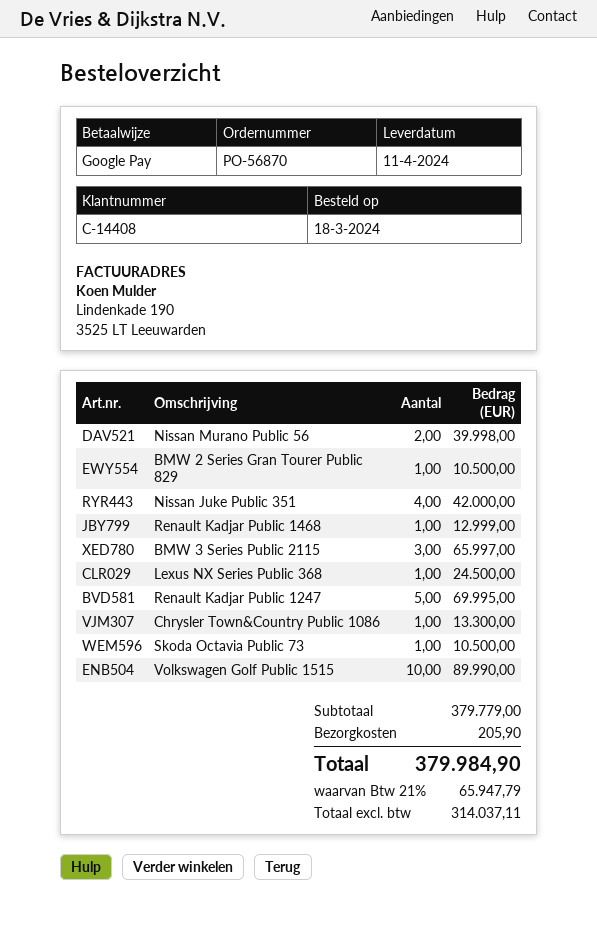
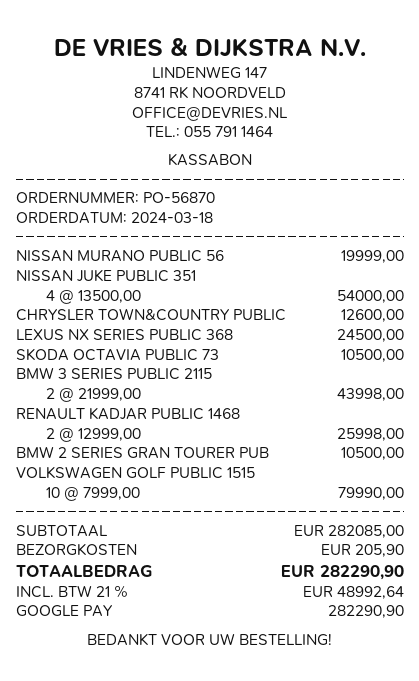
Nissan Murano Public 56: 2 for 39998.00 -> 1 for 19999.00
Nissan Juke Public 351: 4 for 42000.00 -> 4 for 54000.00
Renault Kadjar Public 1468: 1 for 12999.00 -> 2 for 25998.00
BMW 3 Series Public 2115: 3 for 65997.00 -> 2 for 43998.00
Renault Kadjar Public 1247: 5 for 69995.00 -> none
Chrysler Town&Country Public 1086: 1 for 13300.00 -> 1 for 12600.00
Volkswagen Golf Public 1515: 10 for 89990.00 -> 10 for 79990.00
subtotal: 379779.00 -> 282085.00
tax: 21% = 65947.79 -> 21% = 48992.64
total: 379984.90 -> 282290.90

